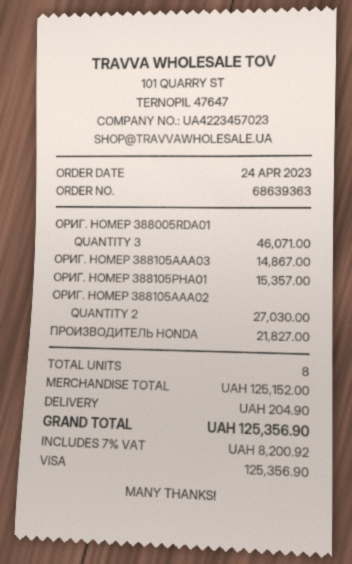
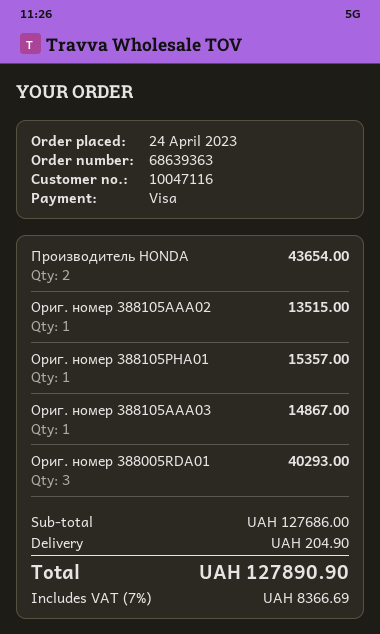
ОРИГ. НОМЕР 388005RDA01: 3 for 46071.00 -> 3 for 40293.00
ОРИГ. НОМЕР 388105AAA02: 2 for 27030.00 -> 1 for 13515.00
ПРОИЗВОДИТЕЛЬ HONDA: 1 for 21827.00 -> 2 for 43654.00
subtotal: 125152.00 -> 127686.00
tax: 7% = 8200.92 -> 7% = 8366.69
total: 125356.90 -> 127890.90

